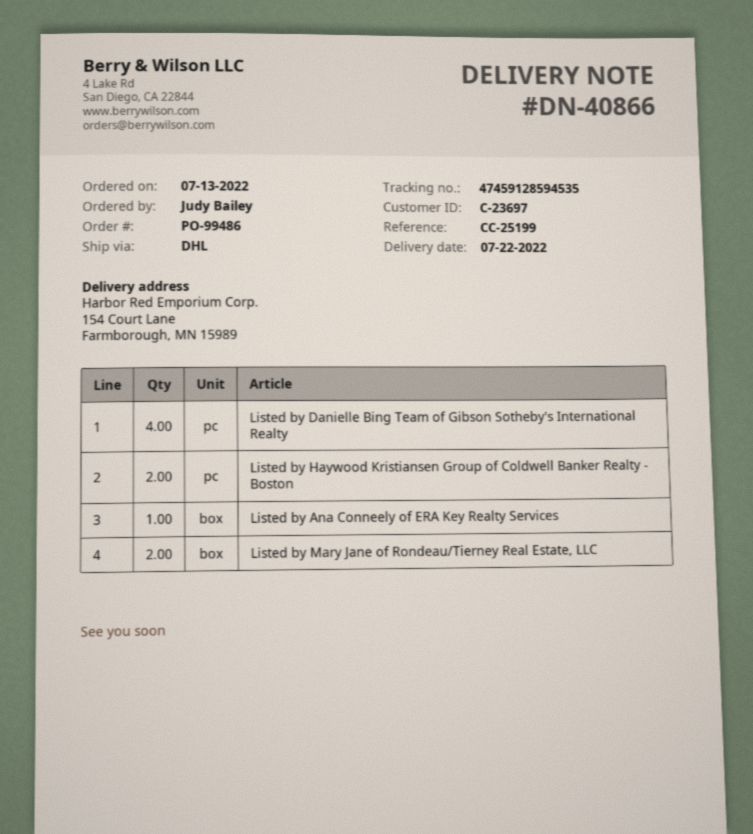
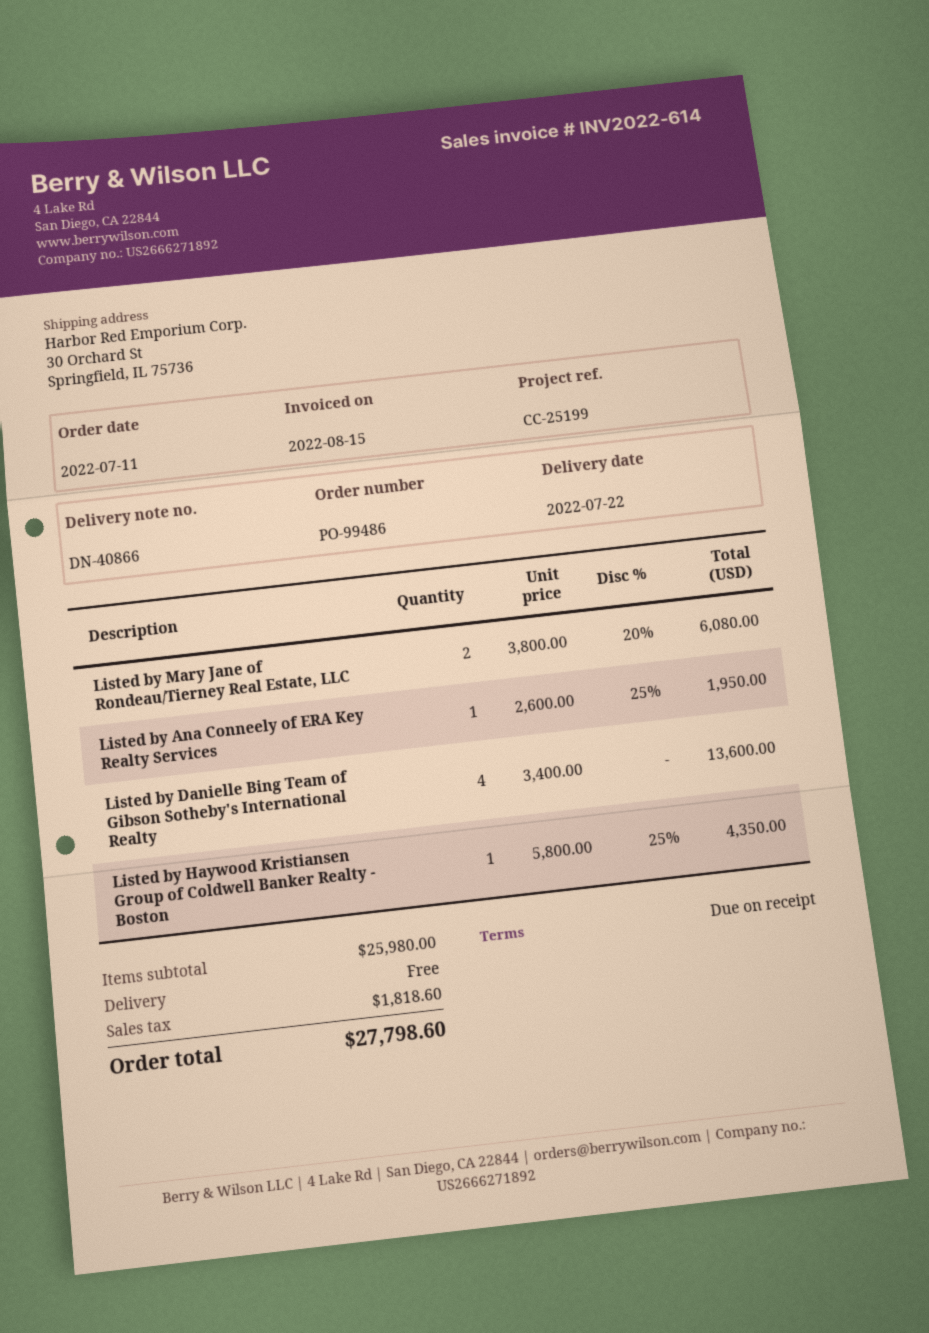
order date: 2022-07-13 -> 2022-07-11
ship to: 154 Court Lane, Farmborough, MN 15989 -> 30 Orchard St, Springfield, IL 75736
Listed by Haywood Kristiansen Group of Coldwell Banker Realty - Boston: 2 -> 1

